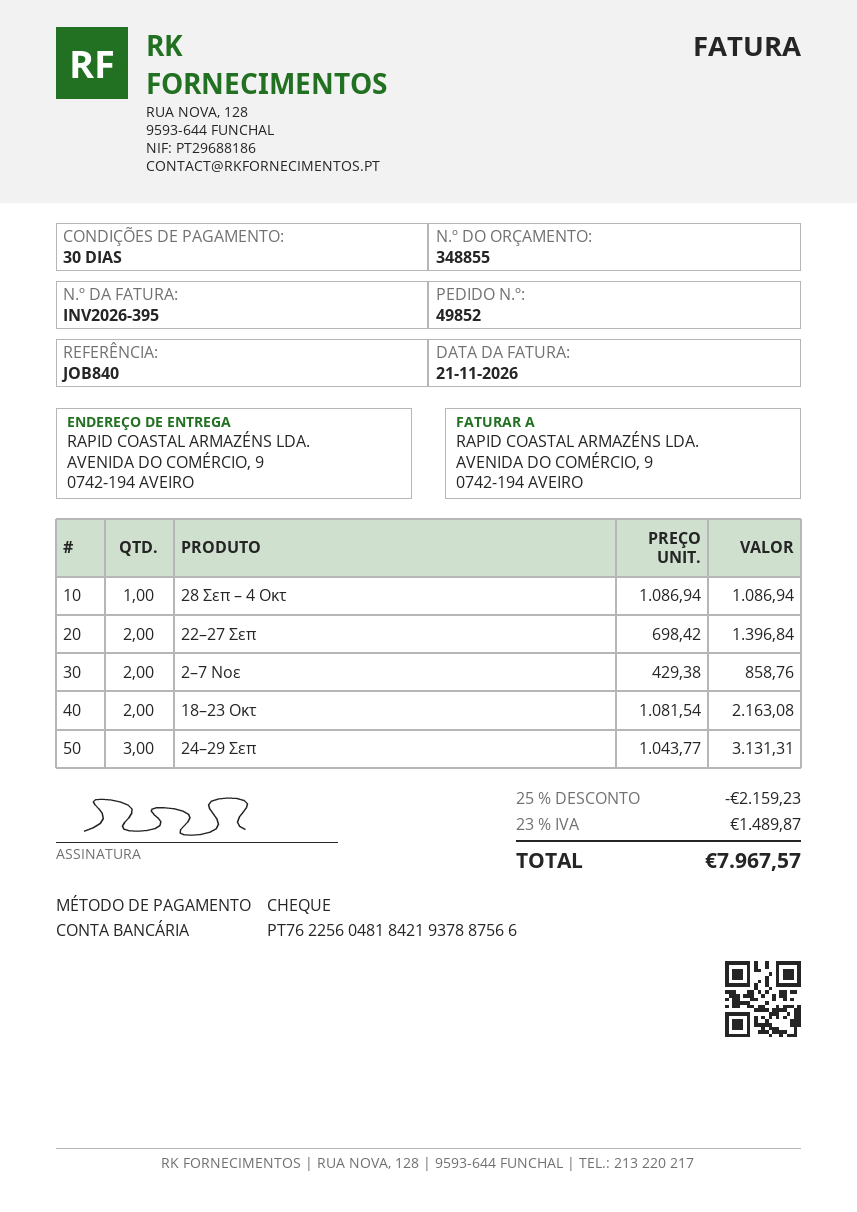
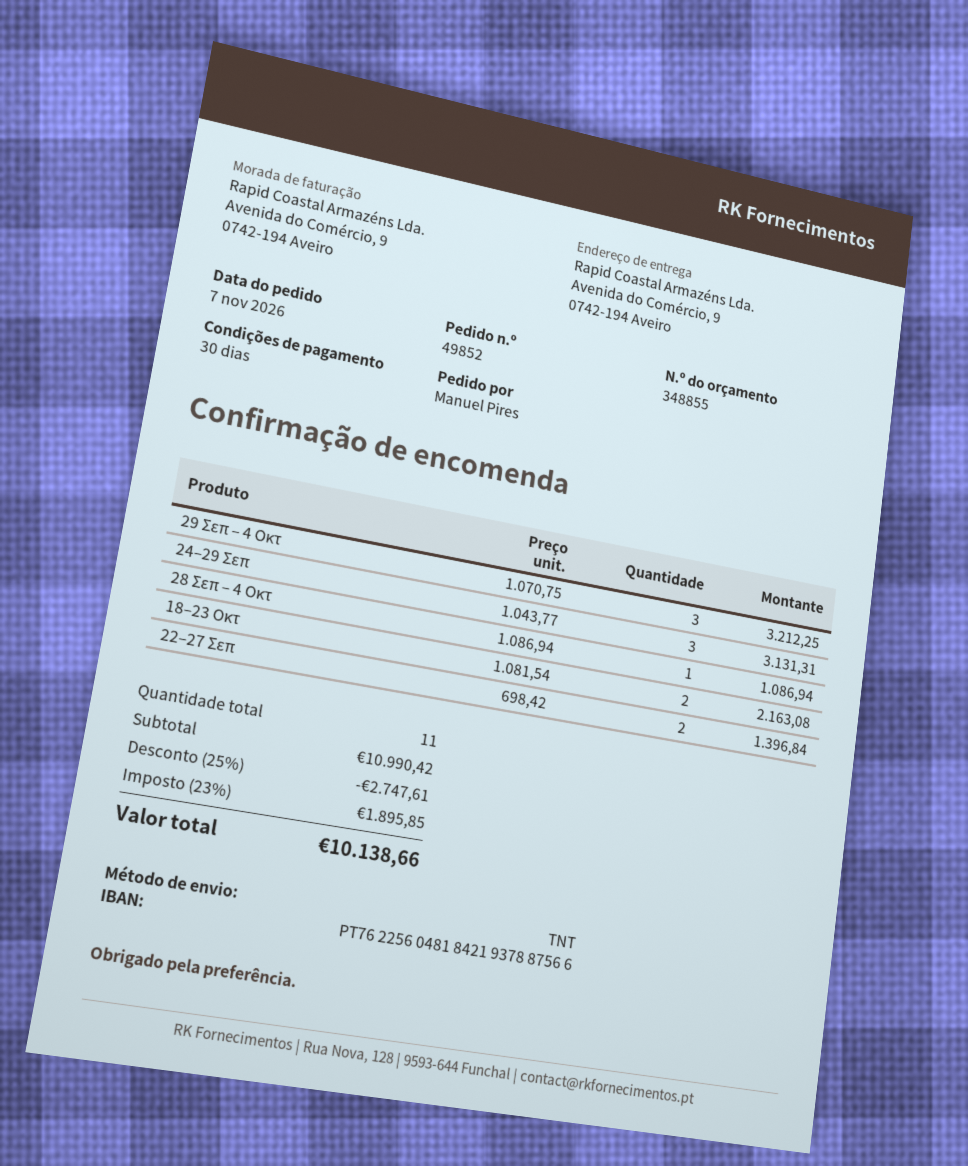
2–7 Νοε: 2 x 429.38 = 858.76 -> none
29 Σεπ – 4 Οκτ: none -> 3 x 1070.75 = 3212.25
discount: 25% = 2159.23 -> 25% = 2747.61
tax: 23% = 1489.87 -> 23% = 1895.85
total: 7967.57 -> 10138.66

